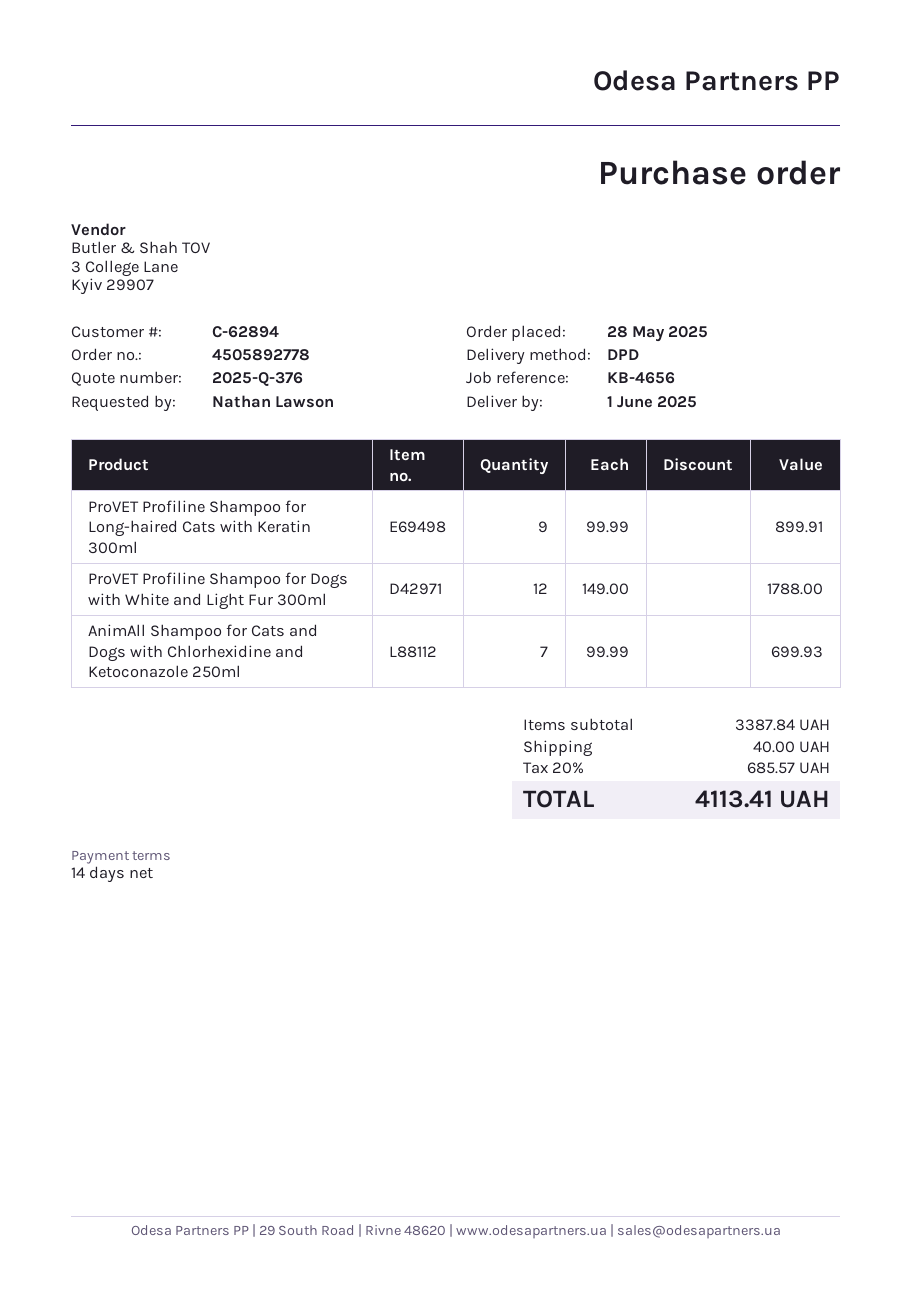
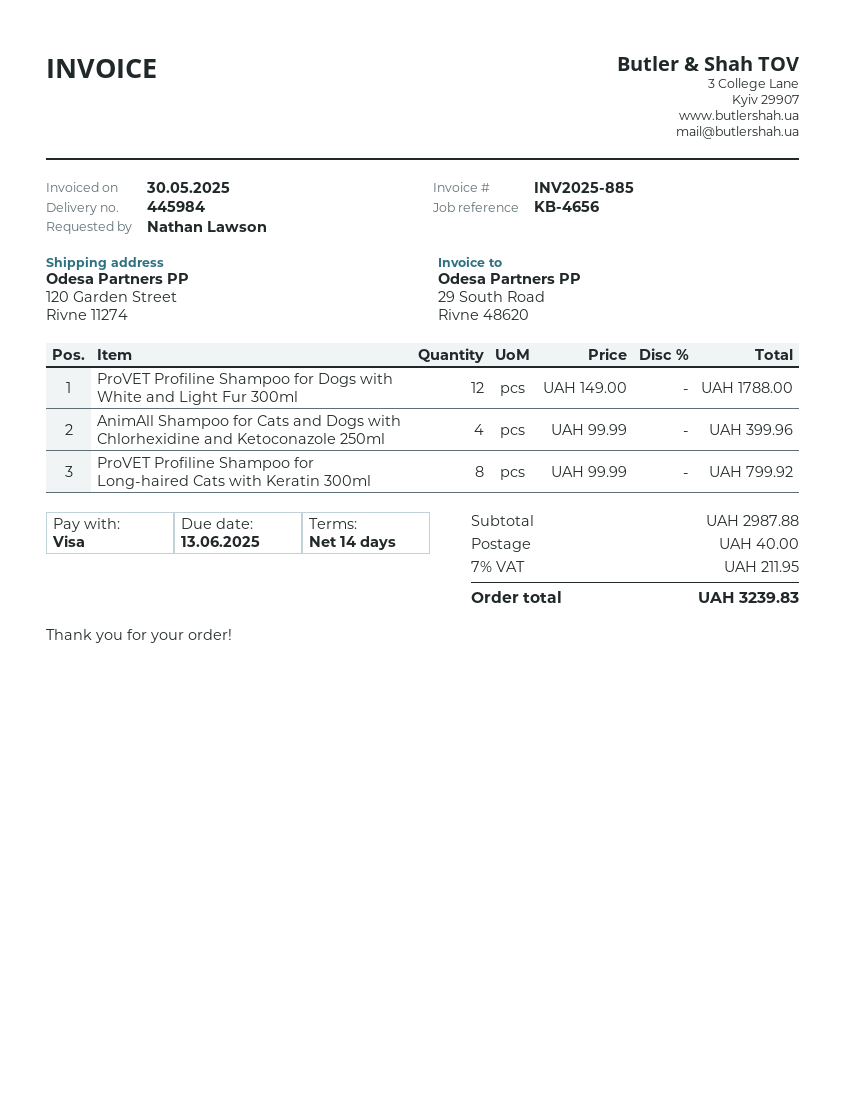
ProVET Profiline Shampoo for Long-haired Cats with Keratin 300ml: 9 x 99.99 = 899.91 -> 8 x 99.99 = 799.92
AnimAll Shampoo for Cats and Dogs with Chlorhexidine and Ketoconazole 250ml: 7 x 99.99 = 699.93 -> 4 x 99.99 = 399.96
subtotal: 3387.84 -> 2987.88
tax: 20% = 685.57 -> 7% = 211.95
total: 4113.41 -> 3239.83

